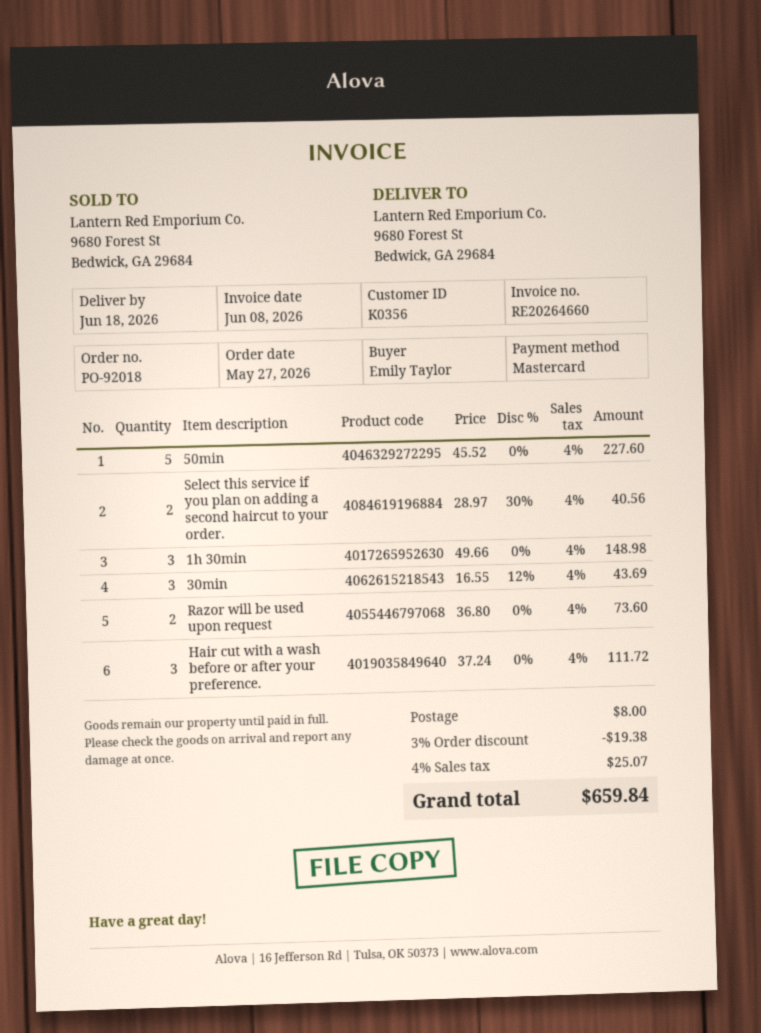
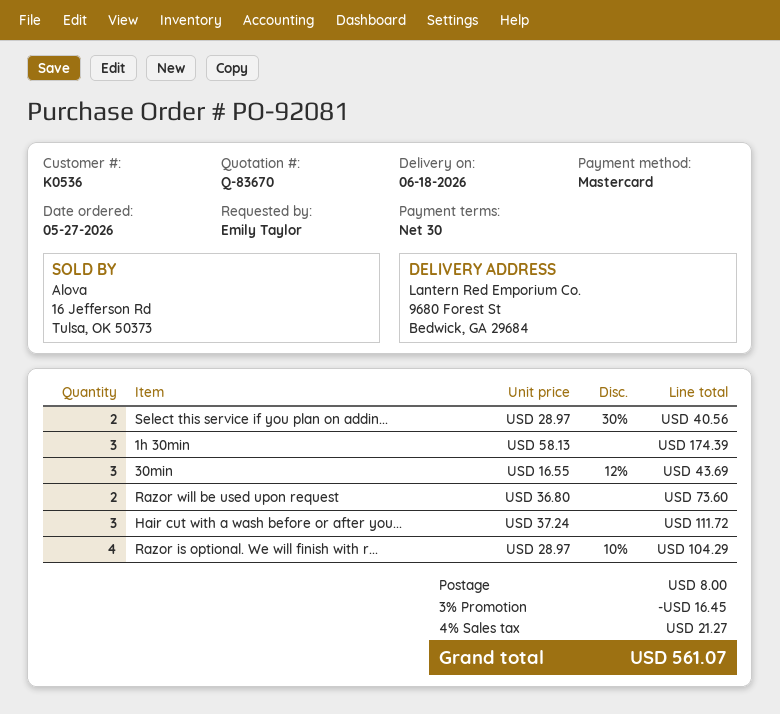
order number: PO-92018 -> PO-92081
customer number: K0356 -> K0536
50min: 5 x 45.52 = 227.60 -> none
1h 30min: 3 x 49.66 = 148.98 -> 3 x 58.13 = 174.39
Razor is optional. We will finish with r...: none -> 4 x 28.97 - 10% = 104.29
discount: 3% = 19.38 -> 3% = 16.45
tax: 4% = 25.07 -> 4% = 21.27
total: 659.84 -> 561.07

